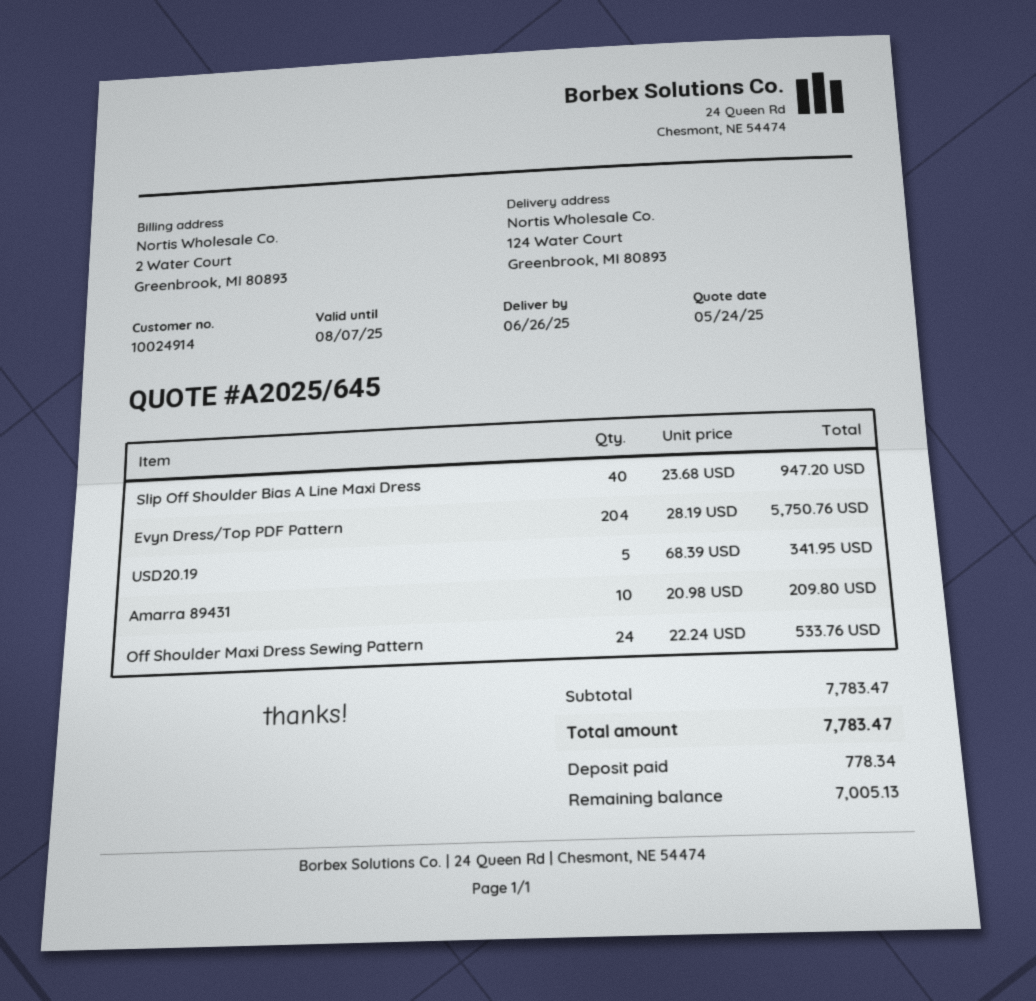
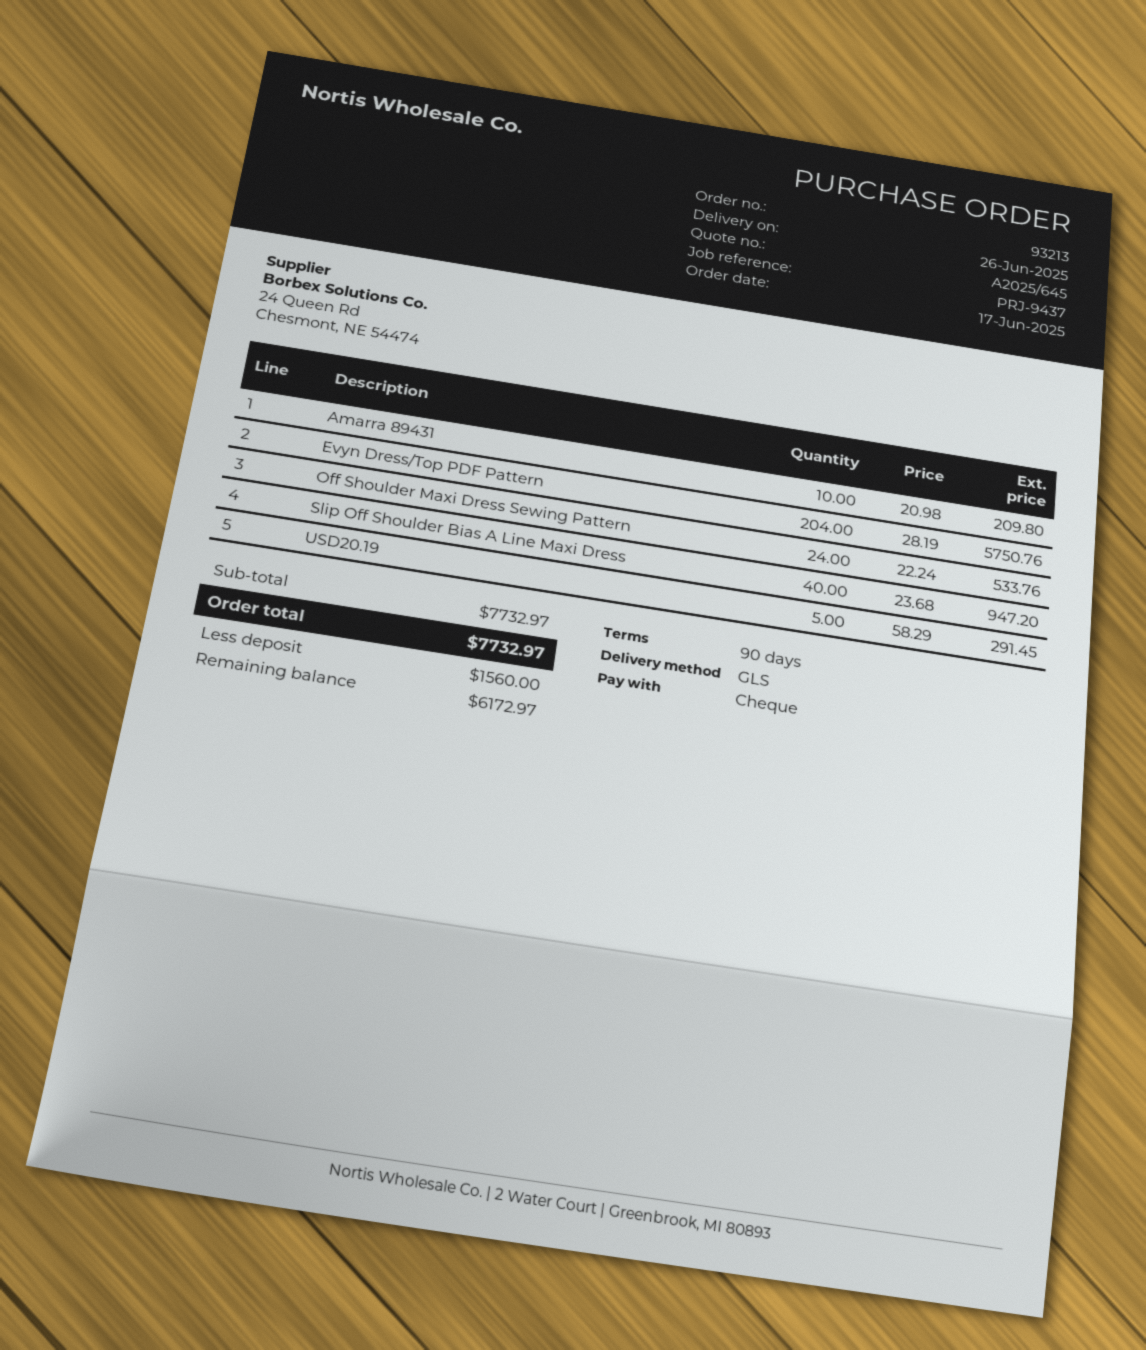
USD20.19: 5 x 68.39 = 341.95 -> 5 x 58.29 = 291.45
subtotal: 7783.47 -> 7732.97
total: 7783.47 -> 7732.97
deposit: 778.34 -> 1560.00
balance: 7005.13 -> 6172.97

